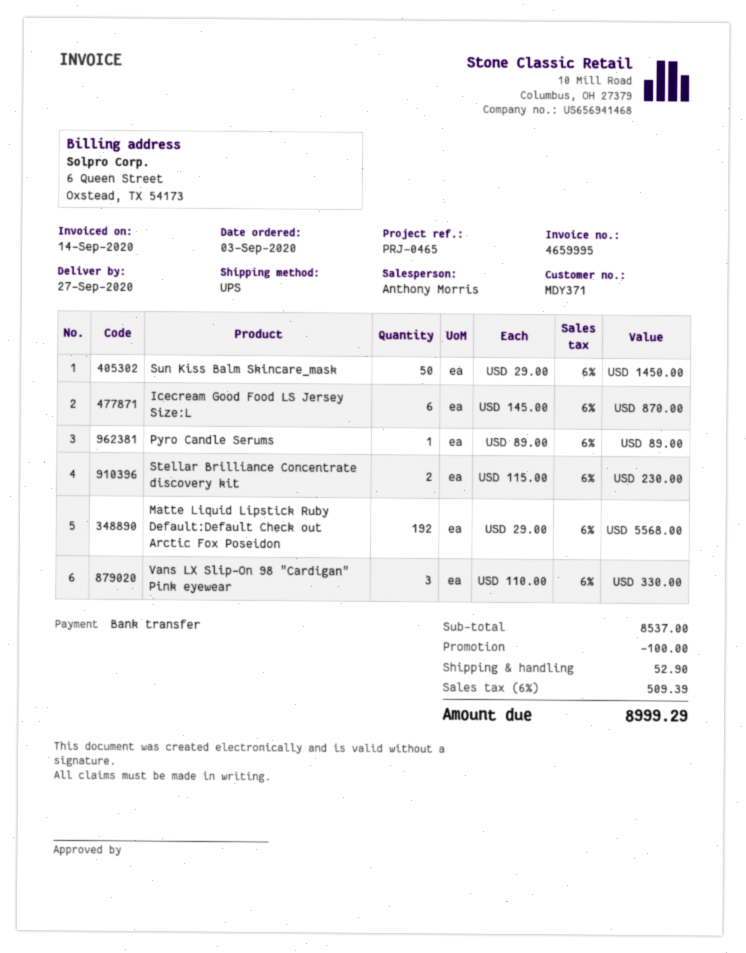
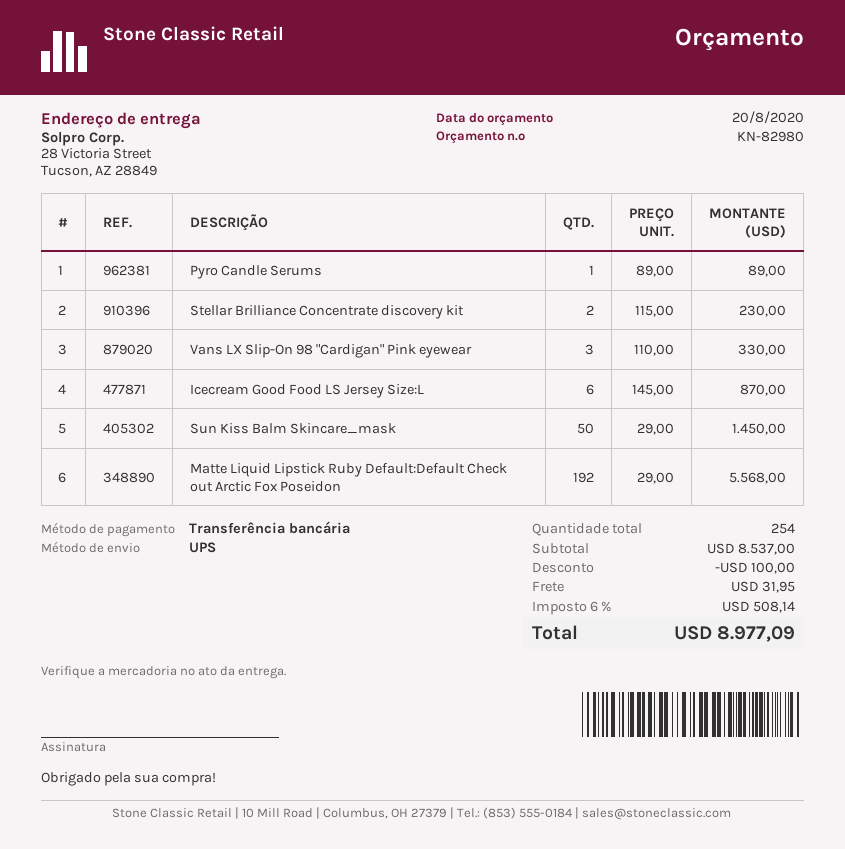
shipping: 52.90 -> 31.95
tax: 6% = 509.39 -> 6% = 508.14
total: 8999.29 -> 8977.09

